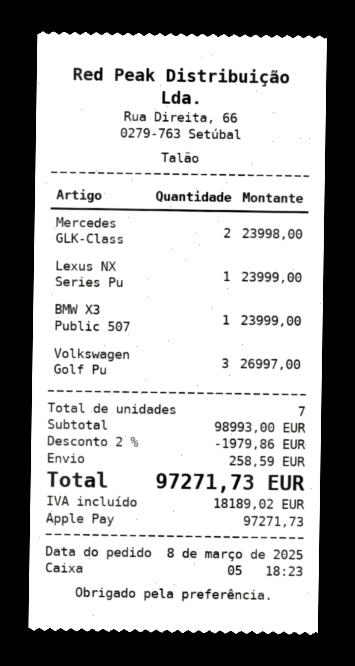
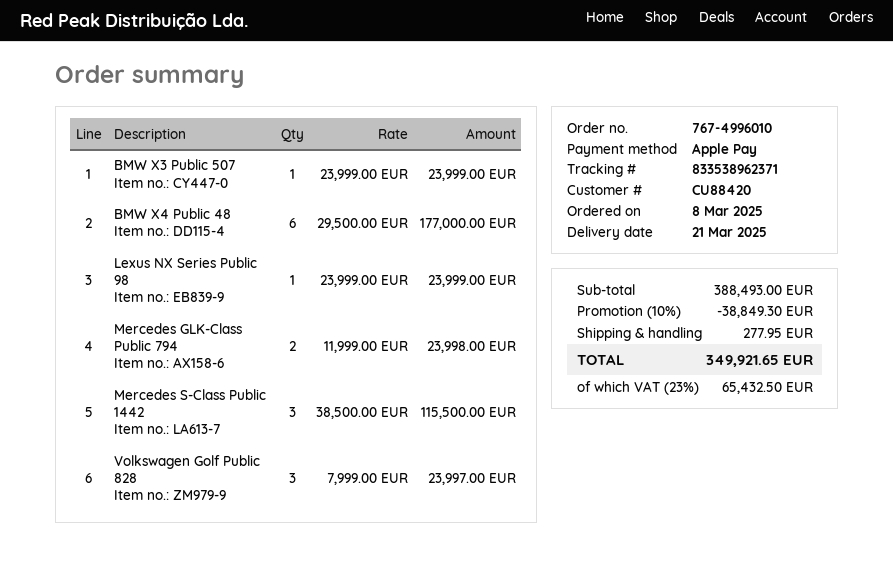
Volkswagen Golf Pu: 3 for 26997.00 -> 3 for 23997.00
BMW X4 Public 48: none -> 6 for 177000.00
Mercedes S-Class Public 1442: none -> 3 for 115500.00
subtotal: 98993.00 -> 388493.00
discount: 2% = 1979.86 -> 10% = 38849.30
shipping: 258.59 -> 277.95
tax: 18189.02 -> 65432.50
total: 97271.73 -> 349921.65

